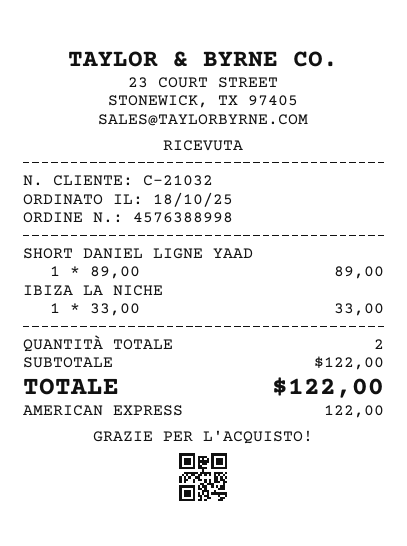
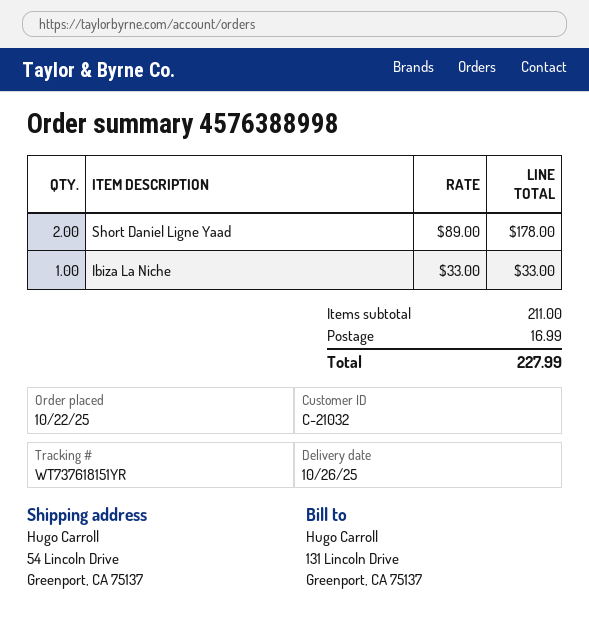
order date: 2025-10-18 -> 2025-10-22
SHORT DANIEL LIGNE YAAD: 1 x 89.00 = 89.00 -> 2 x 89.00 = 178.00
subtotal: 122.00 -> 211.00
shipping: none -> 16.99
total: 122.00 -> 227.99

